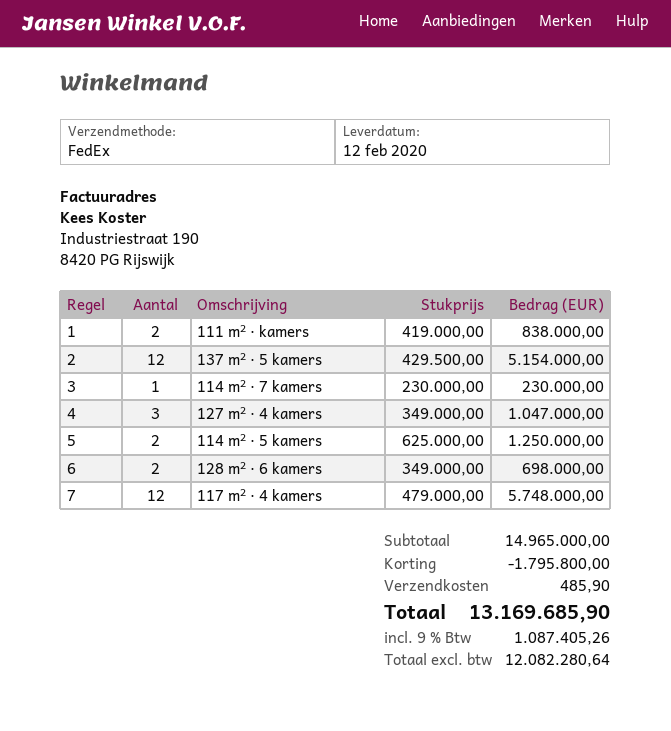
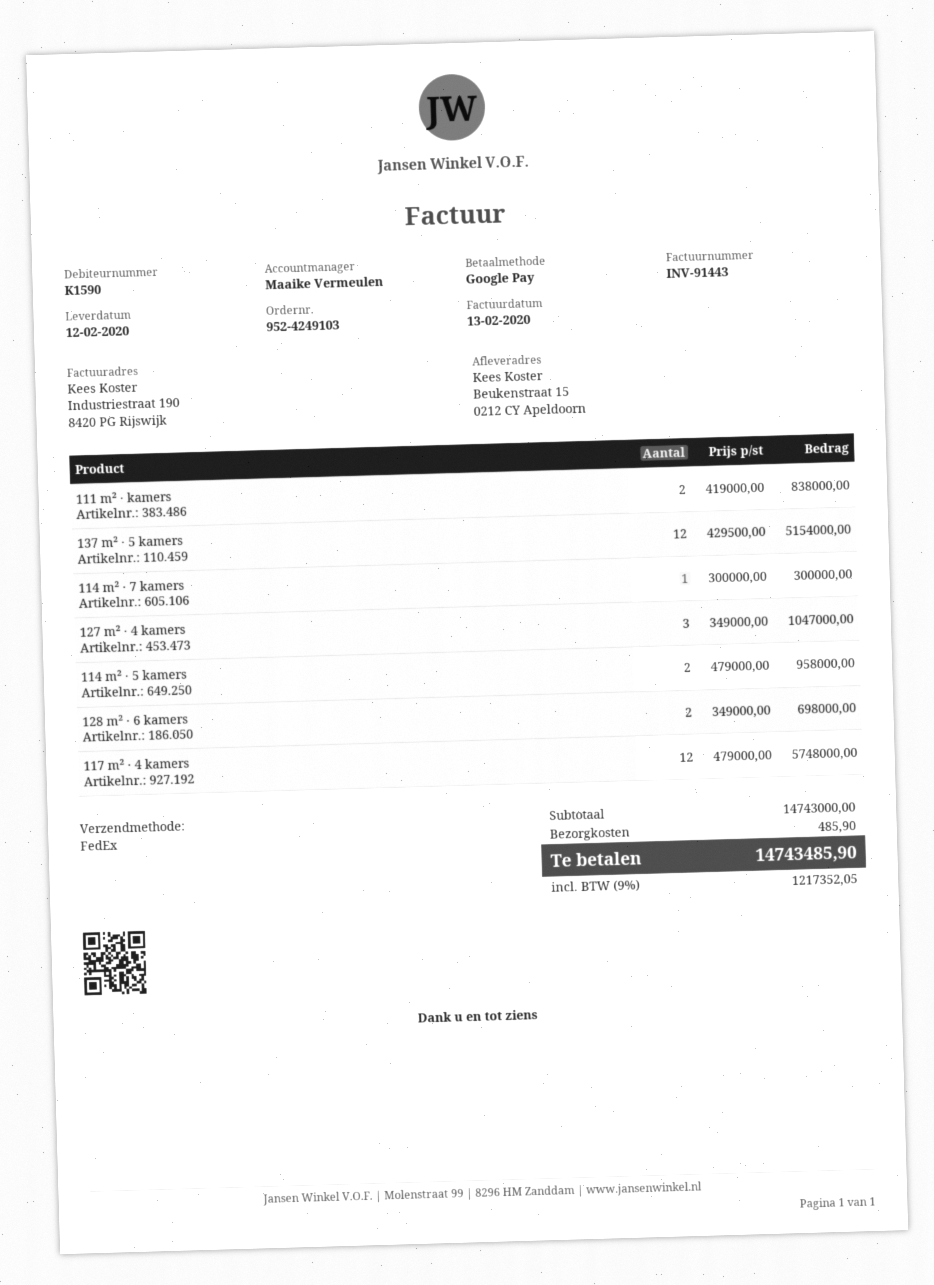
114 m² · 7 kamers: 1 x 230000.00 = 230000.00 -> 1 x 300000.00 = 300000.00
114 m² · 5 kamers: 2 x 625000.00 = 1250000.00 -> 2 x 479000.00 = 958000.00
subtotal: 14965000.00 -> 14743000.00
discount: 1795800.00 -> none
tax: 9% = 1087405.26 -> 9% = 1217352.05
total: 13169685.90 -> 14743485.90

